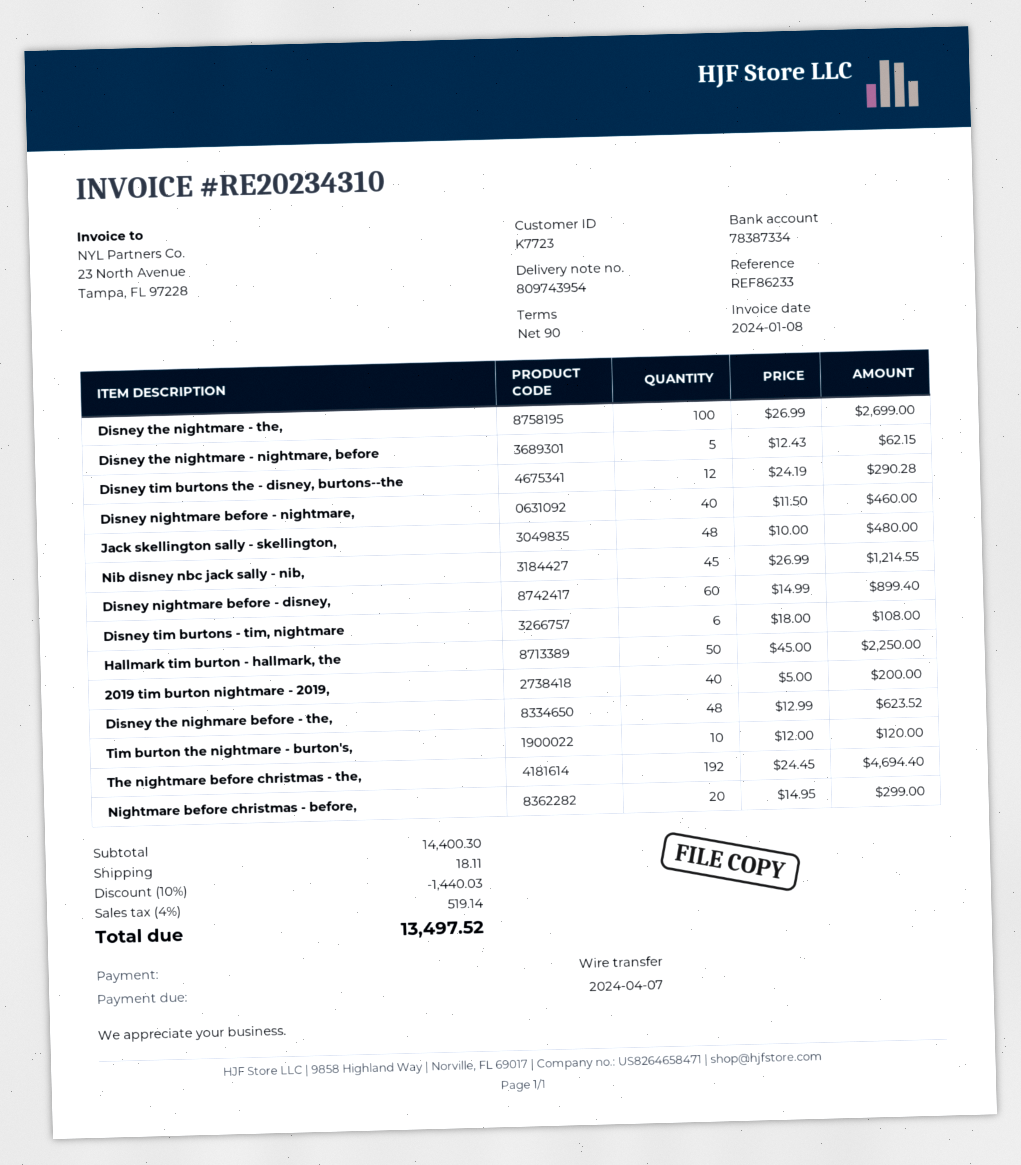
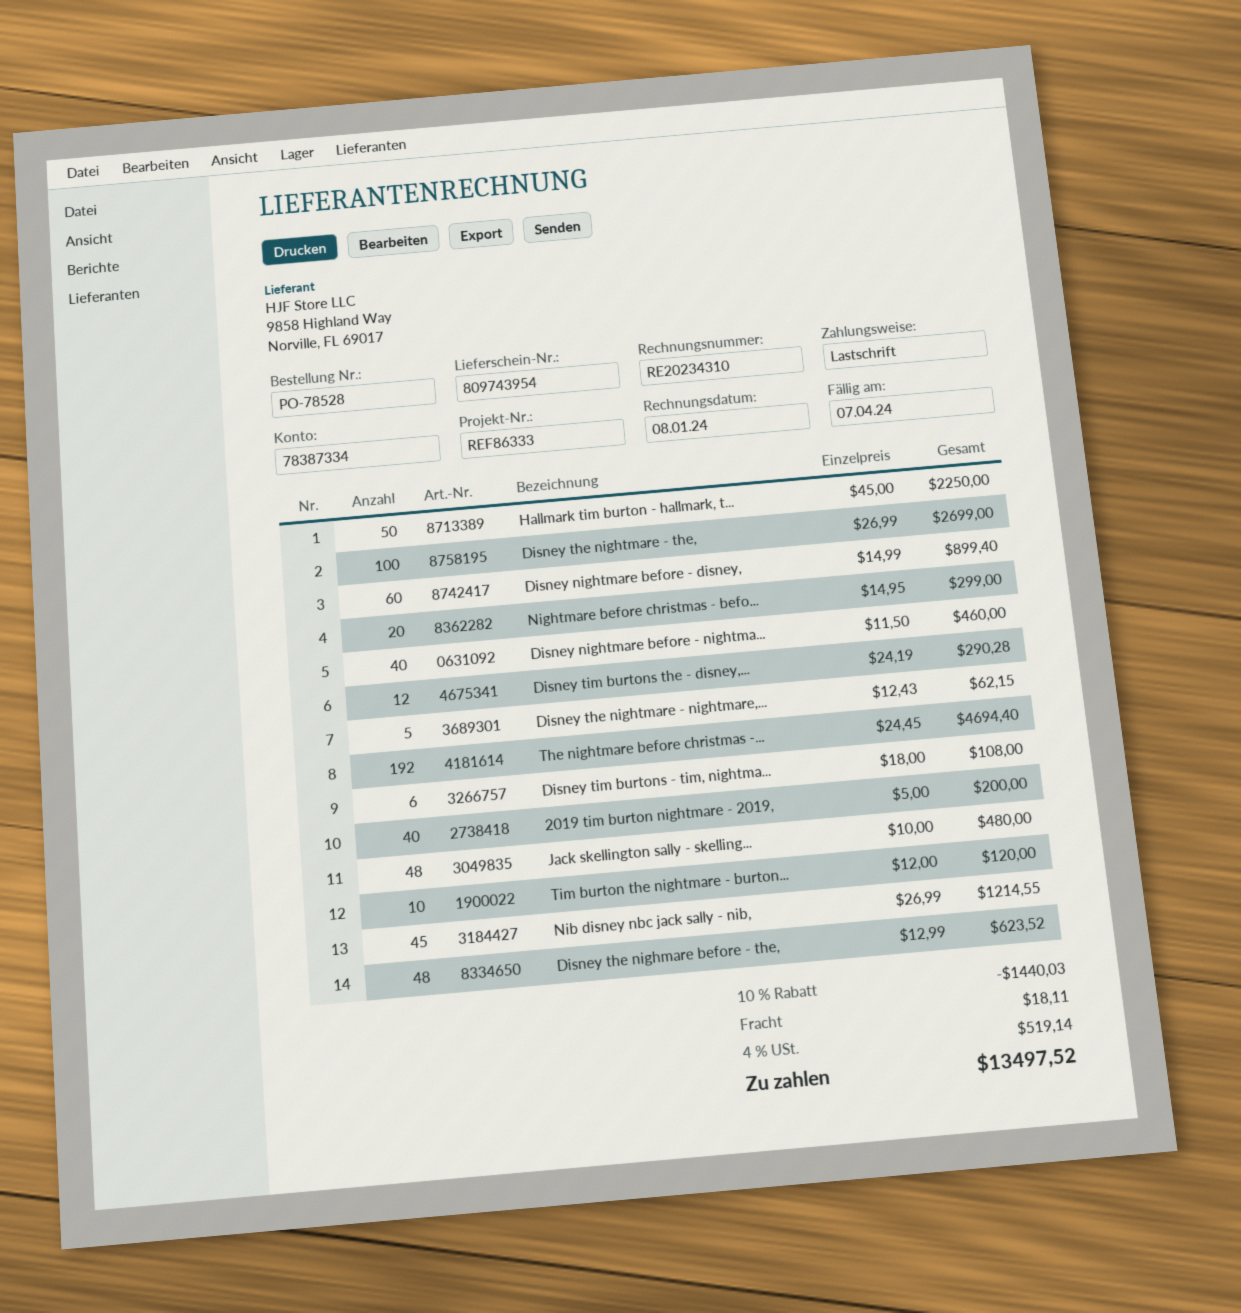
reference: REF86233 -> REF86333
payment method: bank transfer -> direct debit

